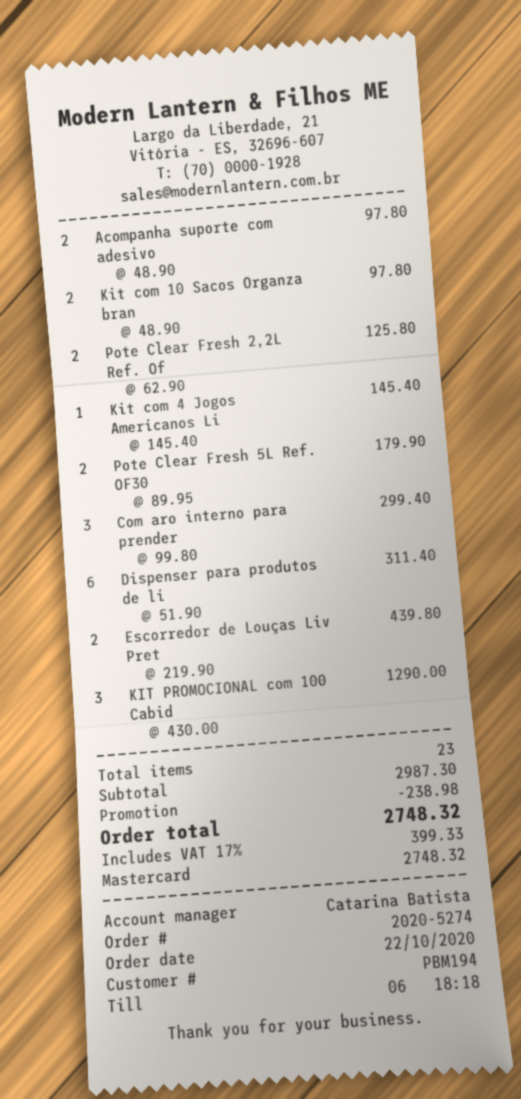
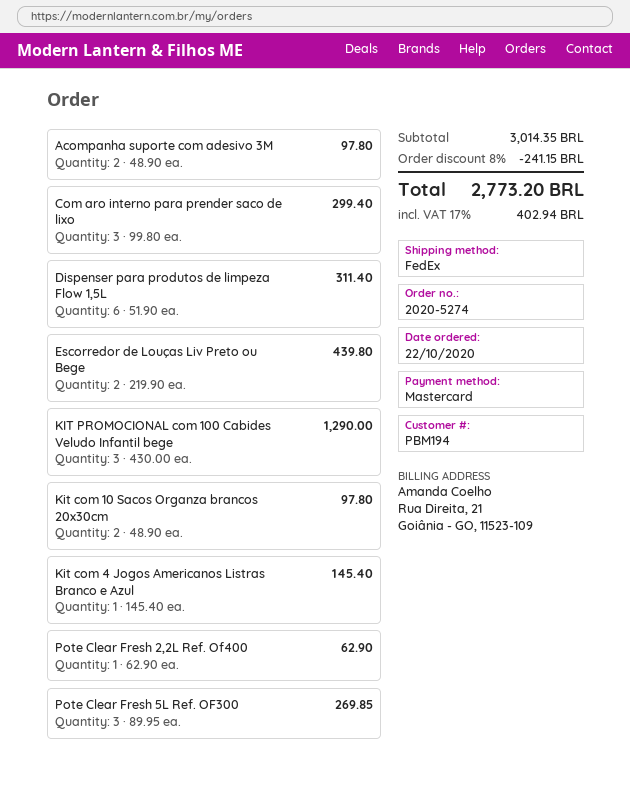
Pote Clear Fresh 2,2L Ref. Of: 2 x 62.90 = 125.80 -> 1 x 62.90 = 62.90
Pote Clear Fresh 5L Ref. OF30: 2 x 89.95 = 179.90 -> 3 x 89.95 = 269.85
subtotal: 2987.30 -> 3014.35
discount: 238.98 -> 241.15
tax: 17% = 399.33 -> 17% = 402.94
total: 2748.32 -> 2773.20

